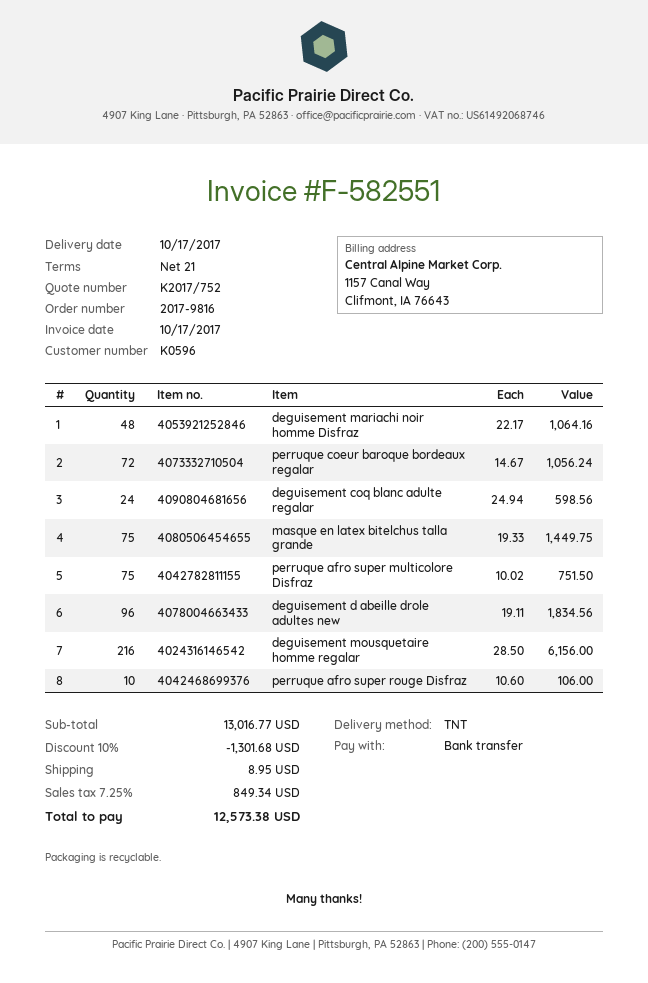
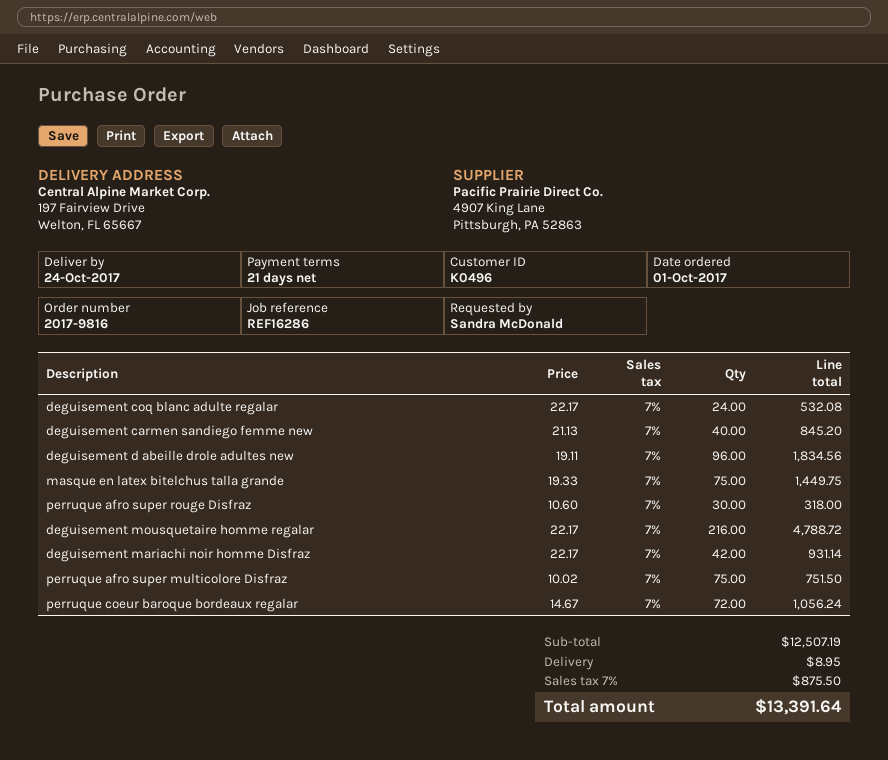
delivery date: 2017-10-17 -> 2017-10-24
customer number: K0596 -> K0496
deguisement mariachi noir homme Disfraz: 48 x 22.17 = 1064.16 -> 42 x 22.17 = 931.14
deguisement coq blanc adulte regalar: 24 x 24.94 = 598.56 -> 24 x 22.17 = 532.08
deguisement mousquetaire homme regalar: 216 x 28.50 = 6156.00 -> 216 x 22.17 = 4788.72
perruque afro super rouge Disfraz: 10 x 10.60 = 106.00 -> 30 x 10.60 = 318.00
deguisement carmen sandiego femme new: none -> 40 x 21.13 = 845.20
subtotal: 13016.77 -> 12507.19
discount: 10% = 1301.68 -> none
tax: 7.25% = 849.34 -> 7% = 875.50
total: 12573.38 -> 13391.64

